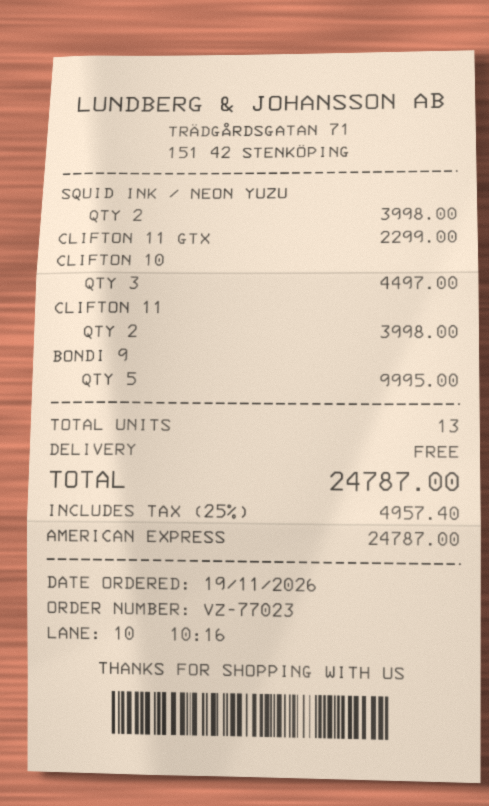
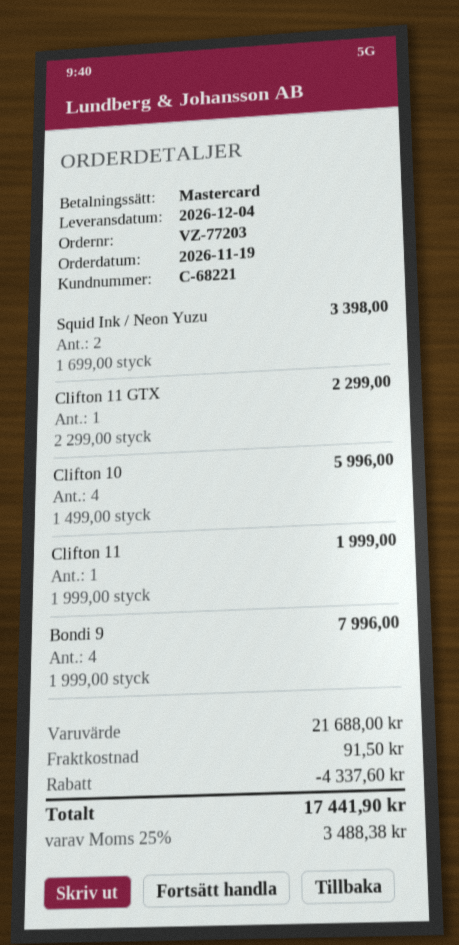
order number: VZ-77023 -> VZ-77203
payment method: American Express -> Mastercard
SQUID INK / NEON YUZU: 2 for 3998.00 -> 2 for 3398.00
CLIFTON 10: 3 for 4497.00 -> 4 for 5996.00
CLIFTON 11: 2 for 3998.00 -> 1 for 1999.00
BONDI 9: 5 for 9995.00 -> 4 for 7996.00
discount: none -> 4337.60
shipping: 0.00 -> 91.50
tax: 25% = 4957.40 -> 25% = 3488.38
total: 24787.00 -> 17441.90

